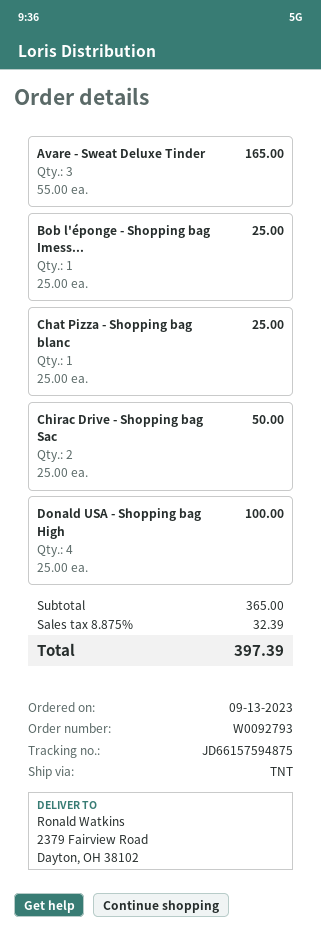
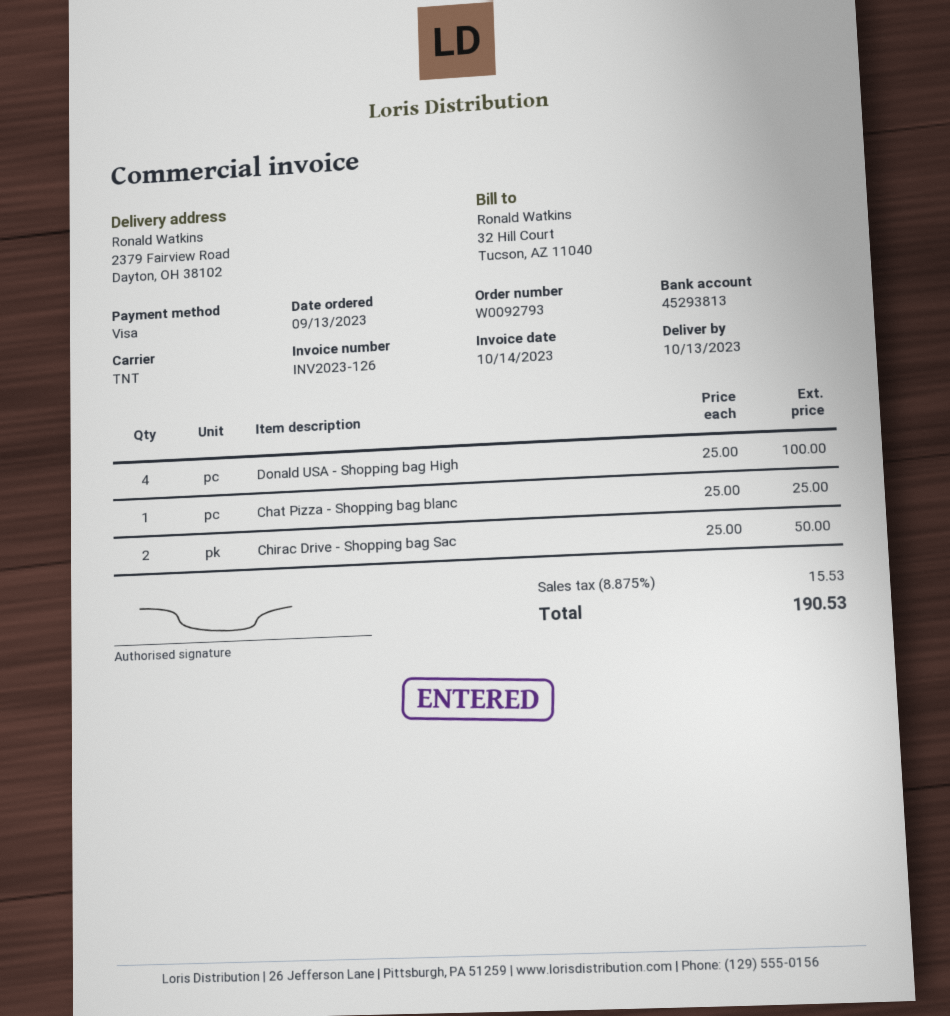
Avare - Sweat Deluxe Tinder: 3 x 55.00 = 165.00 -> none
Bob l'éponge - Shopping bag Imess...: 1 x 25.00 = 25.00 -> none
tax: 8.875% = 32.39 -> 8.875% = 15.53
total: 397.39 -> 190.53

